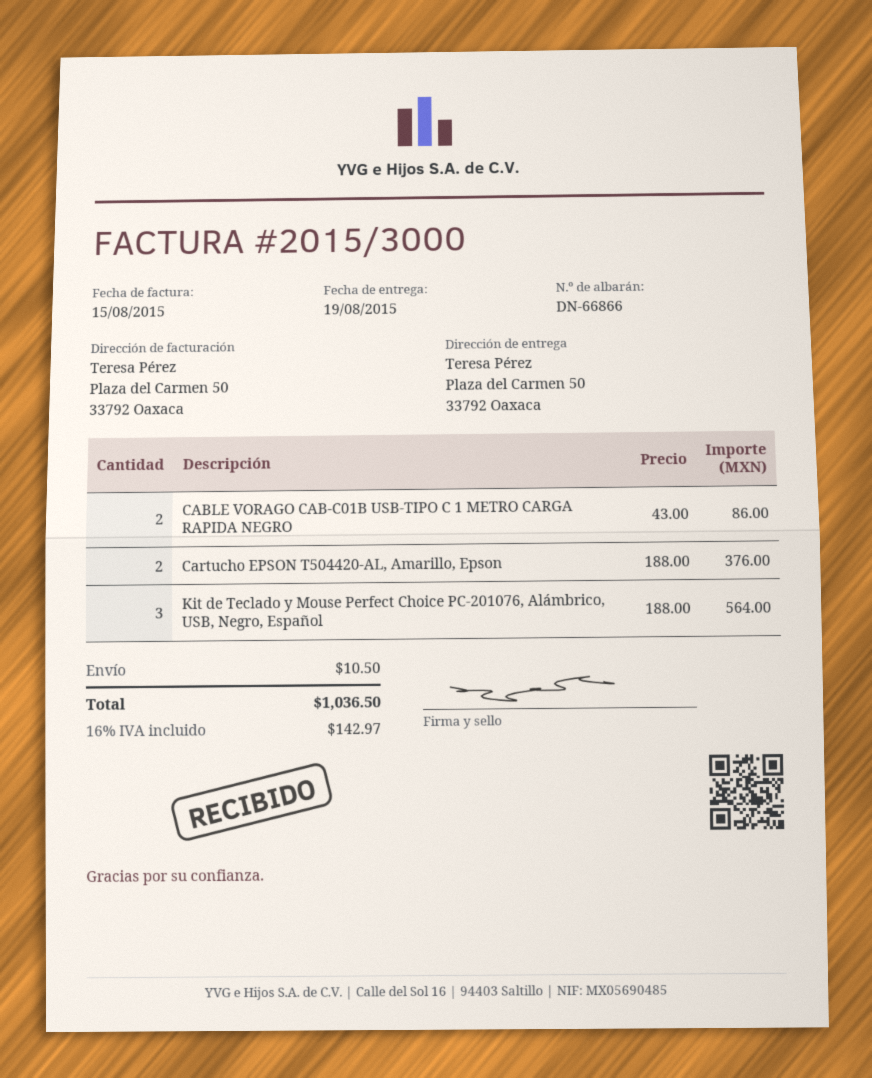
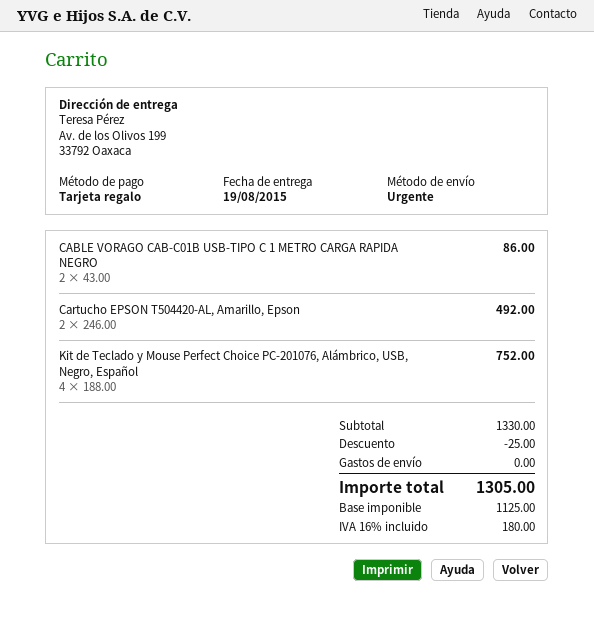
ship to: Plaza del Carmen 50, 33792 Oaxaca -> Av. de los Olivos 199, 33792 Oaxaca
Cartucho EPSON T504420-AL, Amarillo, Epson: 2 x 188.00 = 376.00 -> 2 x 246.00 = 492.00
Kit de Teclado y Mouse Perfect Choice PC-201076, Alámbrico, USB, Negro, Español: 3 x 188.00 = 564.00 -> 4 x 188.00 = 752.00
discount: none -> 25.00
shipping: 10.50 -> 0.00
tax: 16% = 142.97 -> 16% = 180.00
total: 1036.50 -> 1305.00

